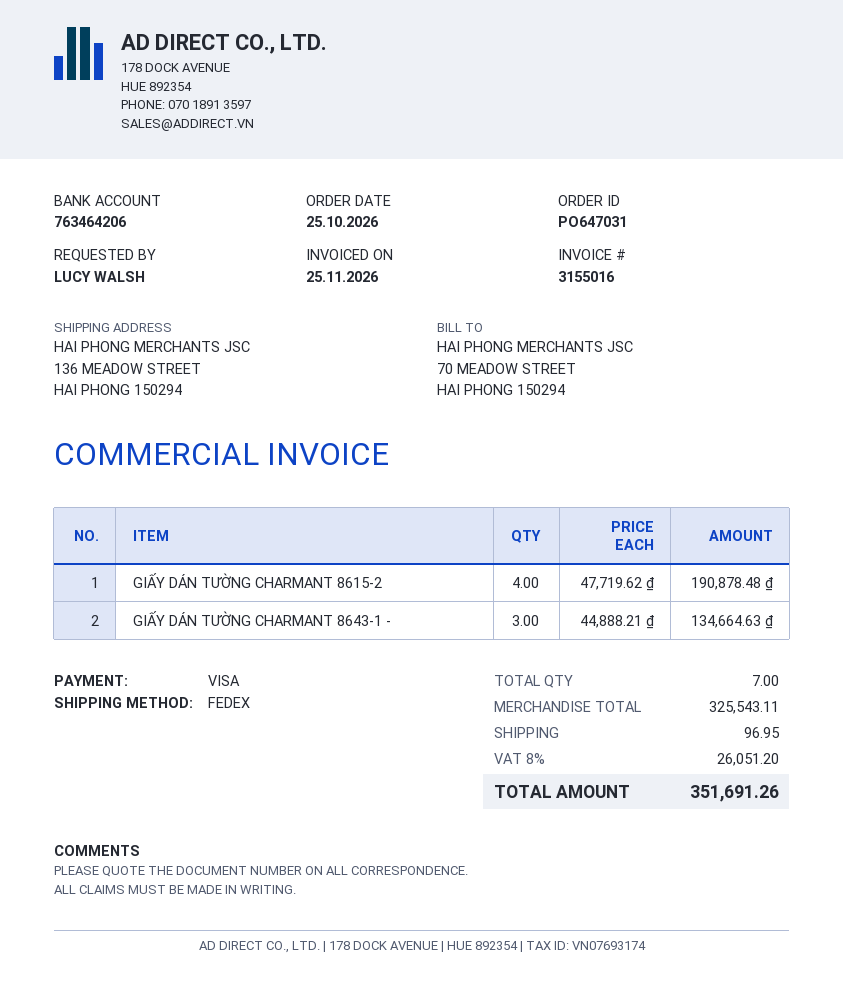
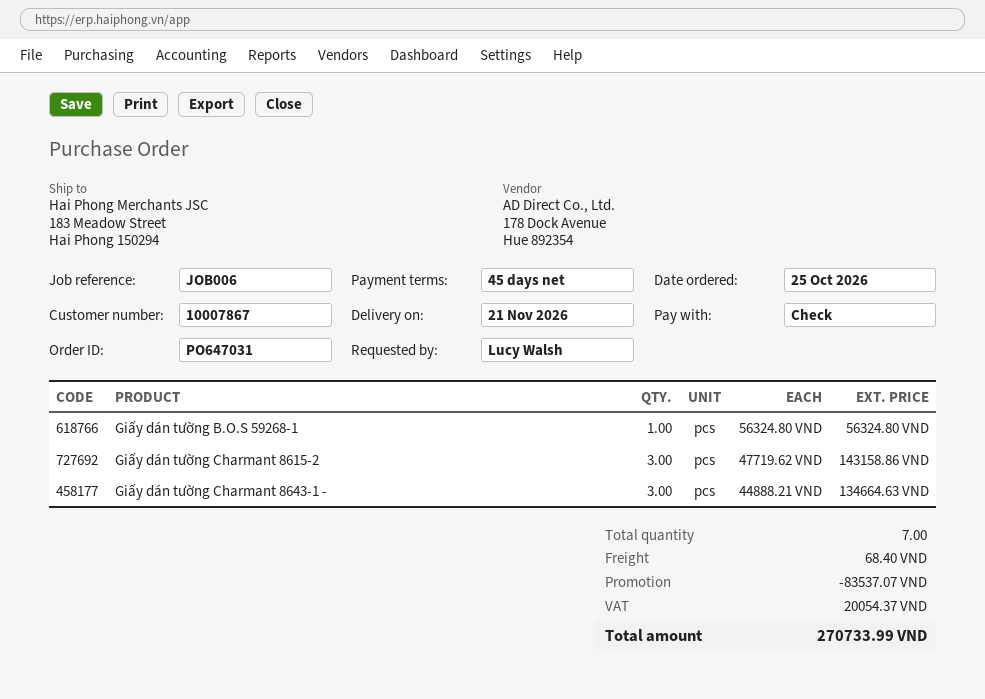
payment method: Visa -> cheque
ship to: 136 MEADOW STREET, HAI PHONG 150294 -> 183 Meadow Street, Hai Phong 150294
GIẤY DÁN TƯỜNG CHARMANT 8615-2: 4 x 47719.62 = 190878.48 -> 3 x 47719.62 = 143158.86
Giấy dán tường B.O.S 59268-1: none -> 1 x 56324.80 = 56324.80
discount: none -> 83537.07
shipping: 96.95 -> 68.40
tax: 26051.20 -> 20054.37
total: 351691.26 -> 270733.99

